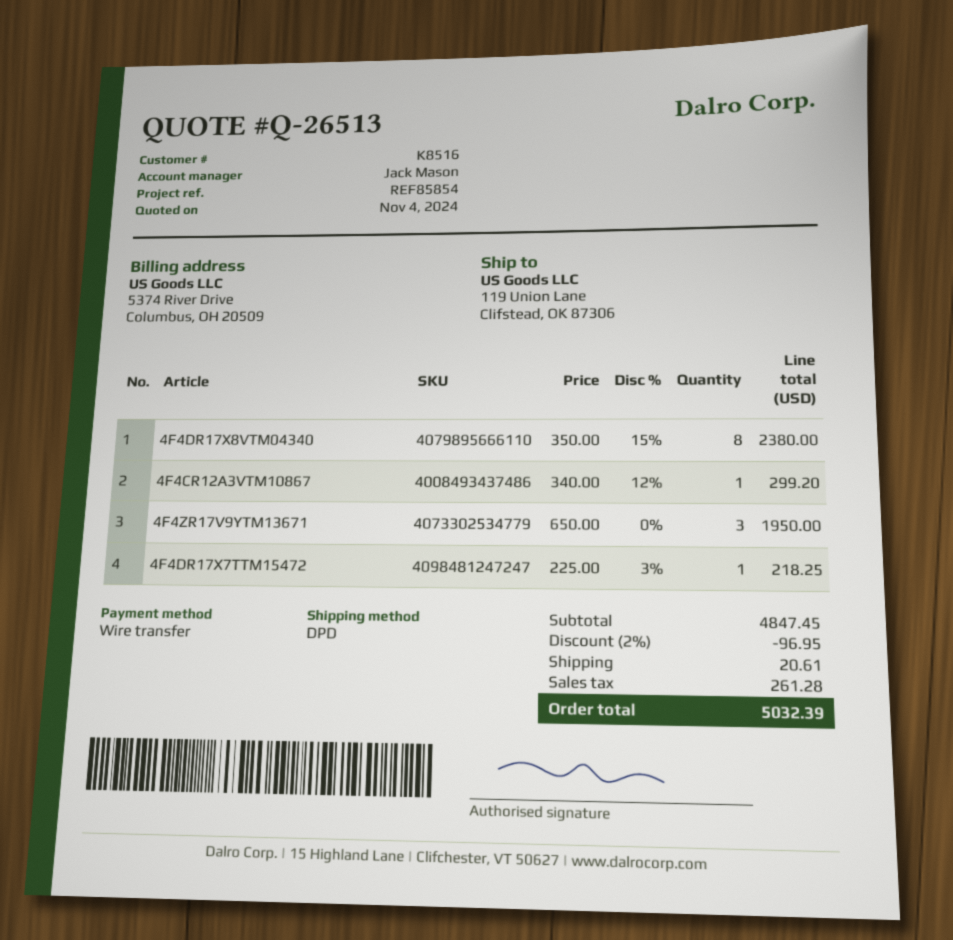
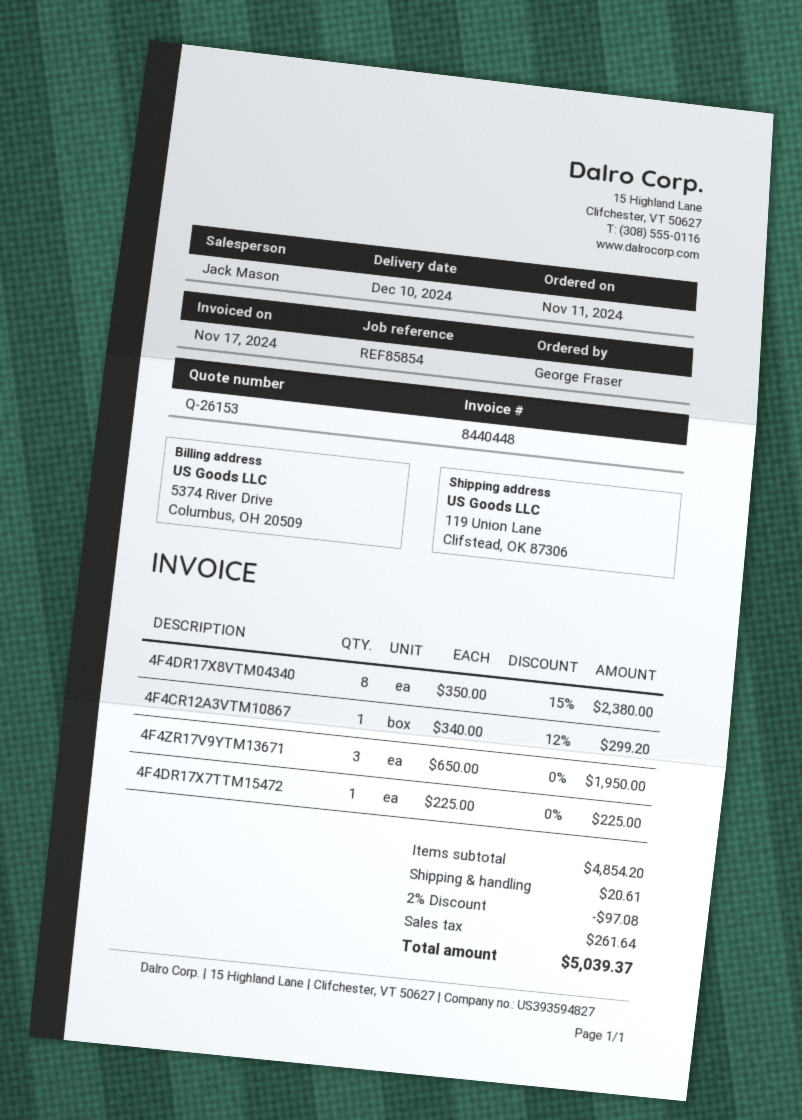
quote number: Q-26513 -> Q-26153
4F4DR17X7TTM15472: 1 x 225.00 - 3% = 218.25 -> 1 x 225.00 = 225.00
subtotal: 4847.45 -> 4854.20
discount: 2% = 96.95 -> 2% = 97.08
tax: 261.28 -> 261.64
total: 5032.39 -> 5039.37

